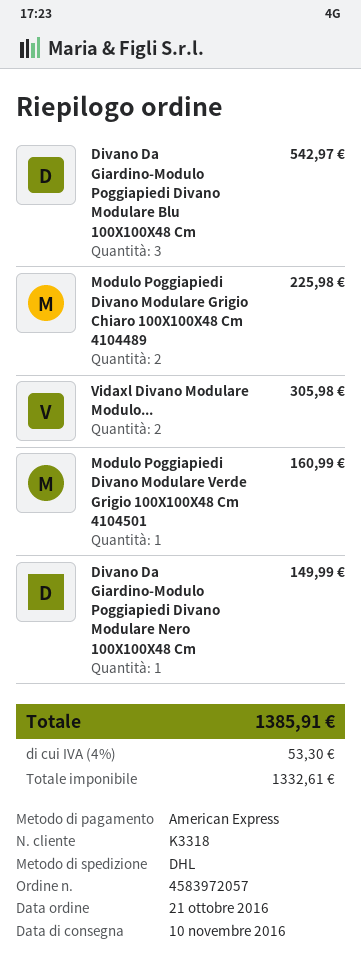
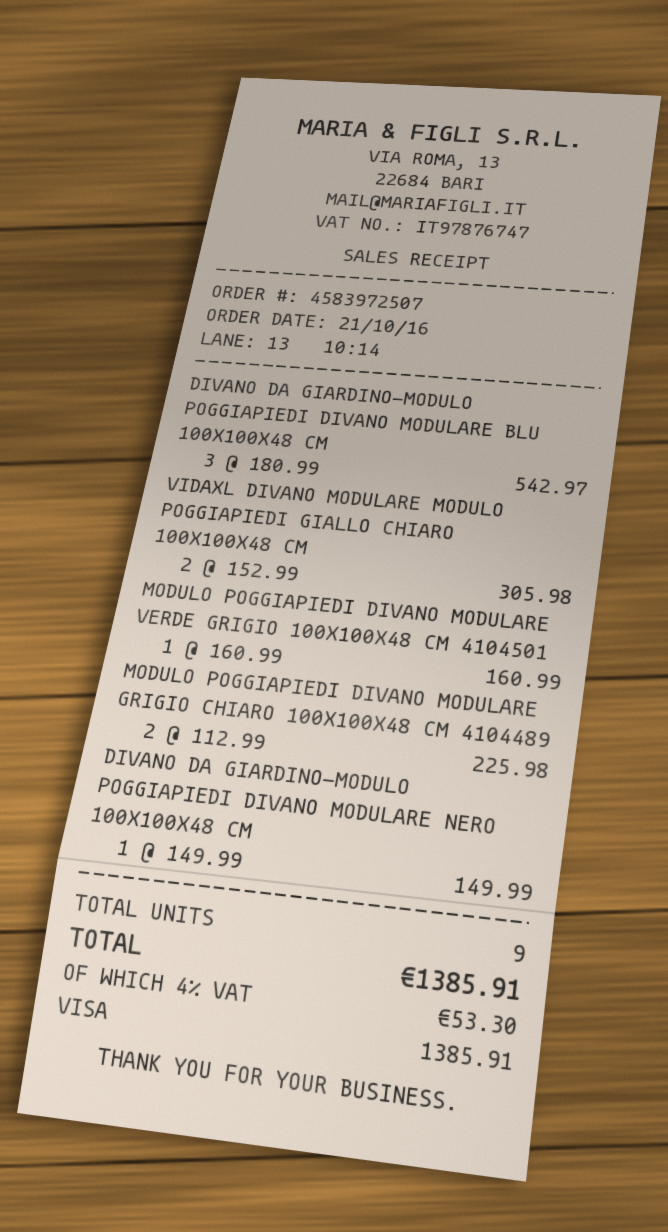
order number: 4583972057 -> 4583972507
payment method: American Express -> Visa

